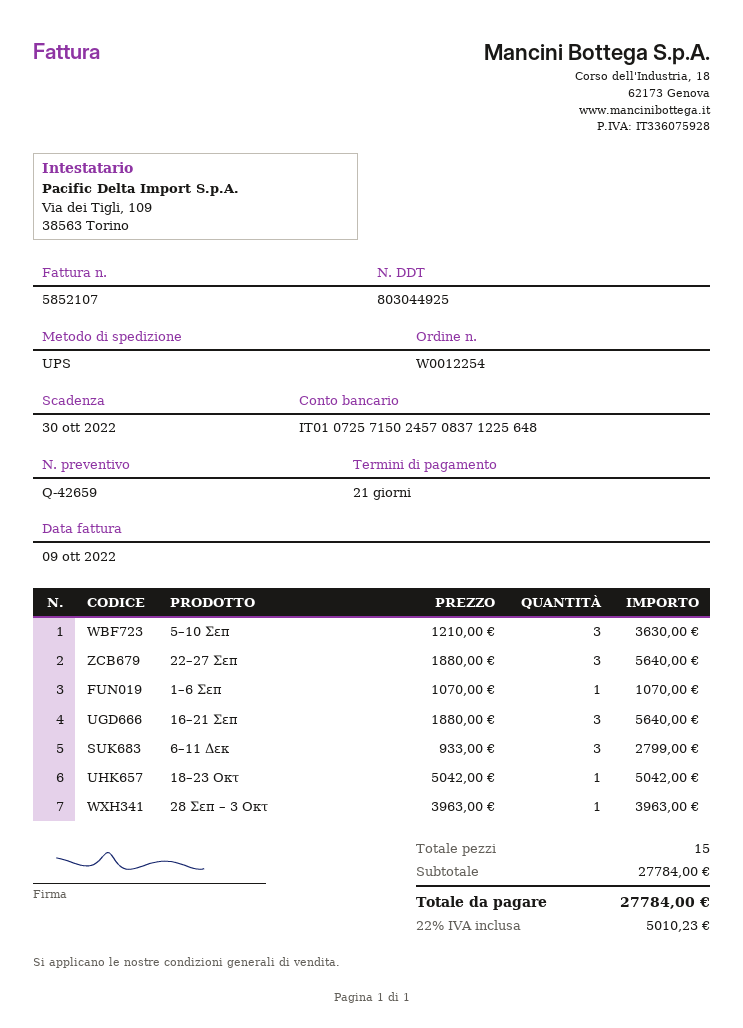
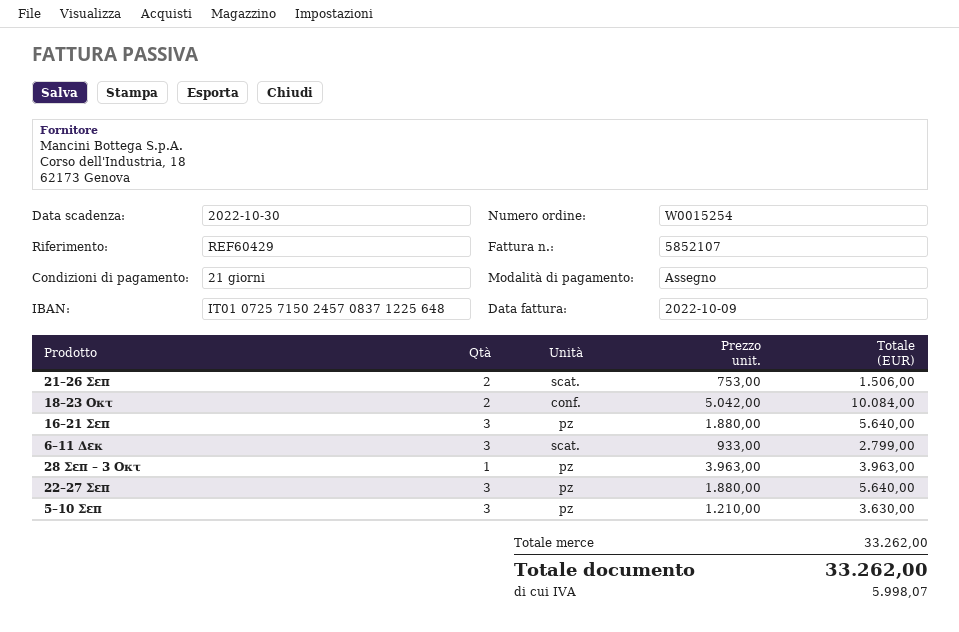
order number: W0012254 -> W0015254
1–6 Σεπ: 1 x 1070.00 = 1070.00 -> none
18–23 Οκτ: 1 x 5042.00 = 5042.00 -> 2 x 5042.00 = 10084.00
21–26 Σεπ: none -> 2 x 753.00 = 1506.00
subtotal: 27784.00 -> 33262.00
tax: 5010.23 -> 5998.07
total: 27784.00 -> 33262.00

